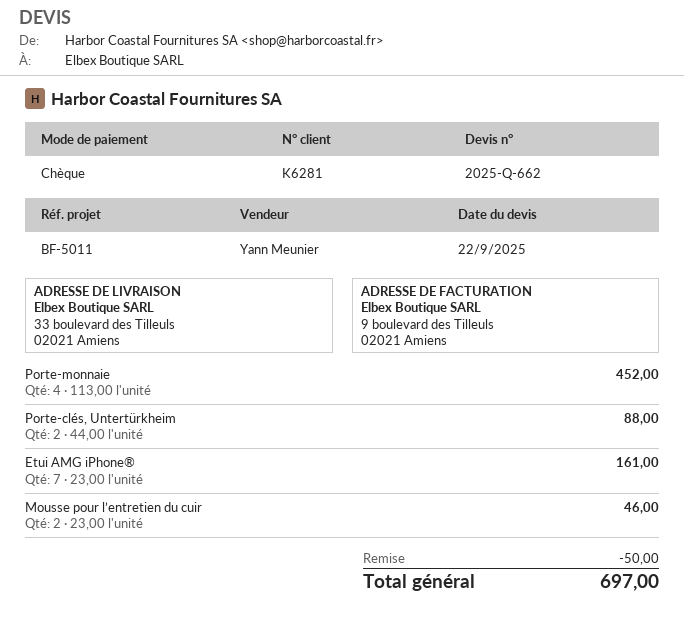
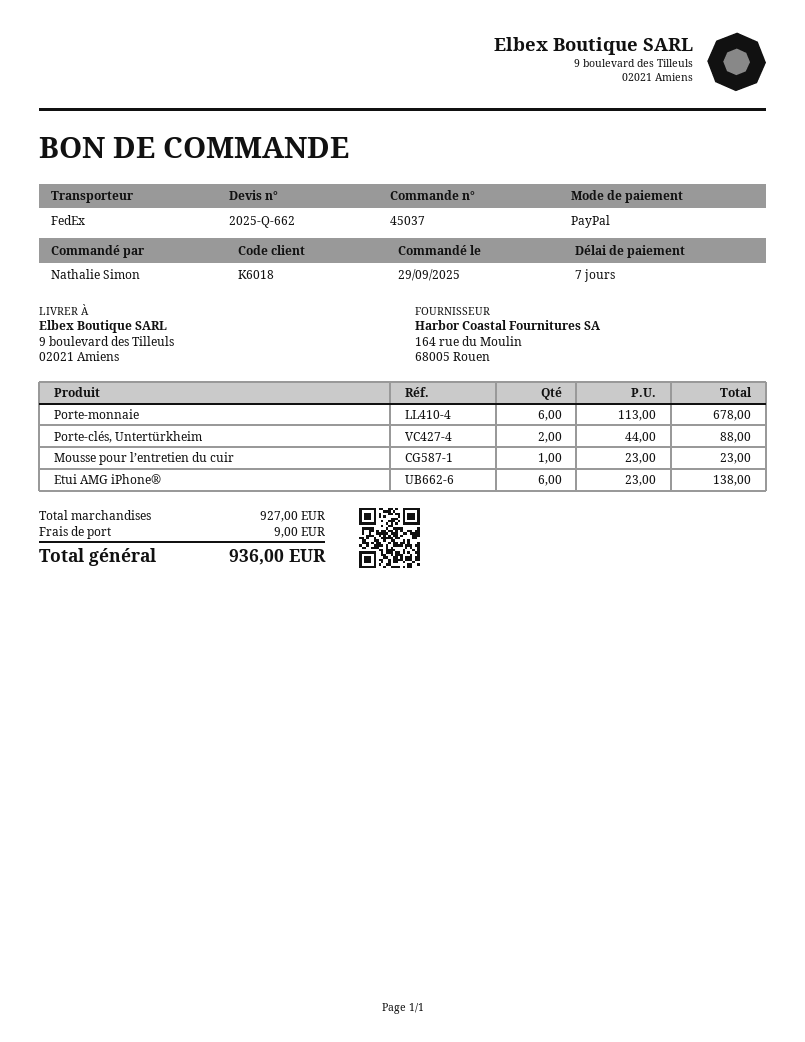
customer number: K6281 -> K6018
payment method: cheque -> PayPal
ship to: 33 boulevard des Tilleuls, 02021 Amiens -> 9 boulevard des Tilleuls, 02021 Amiens
Porte-monnaie: 4 x 113.00 = 452.00 -> 6 x 113.00 = 678.00
Etui AMG iPhone®: 7 x 23.00 = 161.00 -> 6 x 23.00 = 138.00
Mousse pour l’entretien du cuir: 2 x 23.00 = 46.00 -> 1 x 23.00 = 23.00
discount: 50.00 -> none
shipping: none -> 9.00
total: 697.00 -> 936.00

